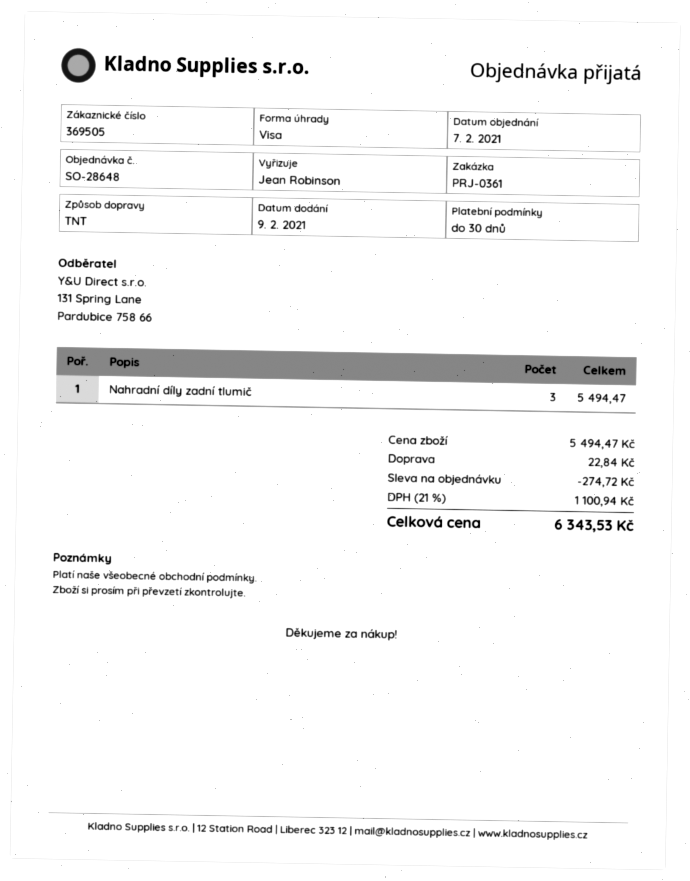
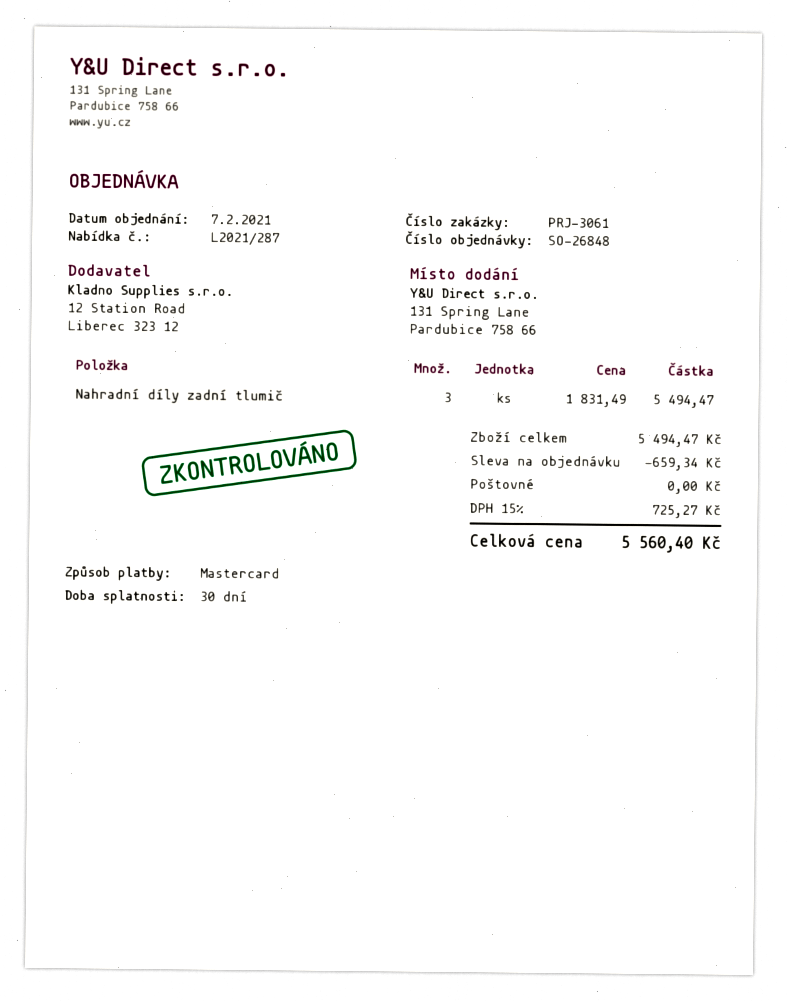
order number: SO-28648 -> SO-26848
reference: PRJ-0361 -> PRJ-3061
payment method: Visa -> Mastercard
discount: 274.72 -> 659.34
shipping: 22.84 -> 0.00
tax: 21% = 1100.94 -> 15% = 725.27
total: 6343.53 -> 5560.40

